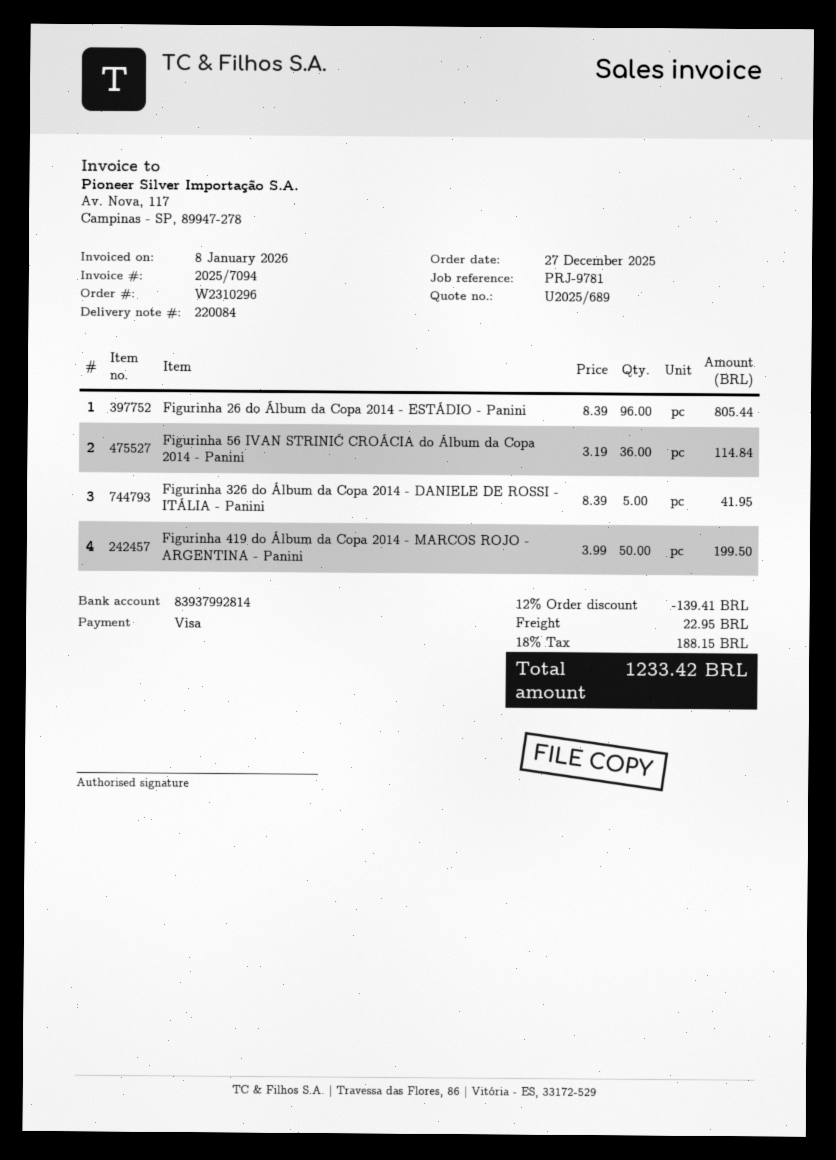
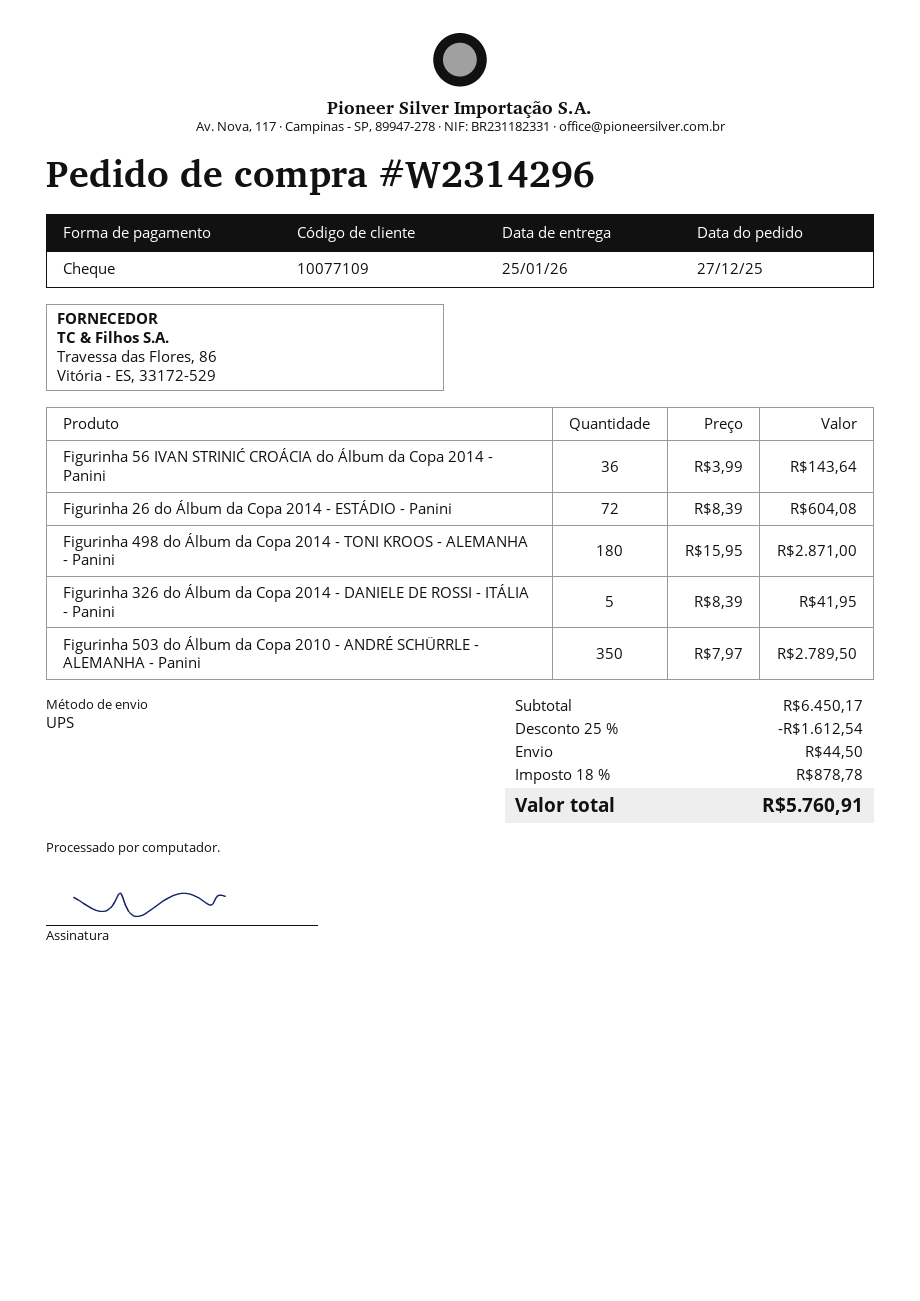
order number: W2310296 -> W2314296
payment method: Visa -> cheque
Figurinha 26 do Álbum da Copa 2014 - ESTÁDIO - Panini: 96 x 8.39 = 805.44 -> 72 x 8.39 = 604.08
Figurinha 56 IVAN STRINIĆ CROÁCIA do Álbum da Copa 2014 - Panini: 36 x 3.19 = 114.84 -> 36 x 3.99 = 143.64
Figurinha 419 do Álbum da Copa 2014 - MARCOS ROJO - ARGENTINA - Panini: 50 x 3.99 = 199.50 -> none
Figurinha 498 do Álbum da Copa 2014 - TONI KROOS - ALEMANHA - Panini: none -> 180 x 15.95 = 2871.00
Figurinha 503 do Álbum da Copa 2010 - ANDRÉ SCHÜRRLE - ALEMANHA - Panini: none -> 350 x 7.97 = 2789.50
discount: 12% = 139.41 -> 25% = 1612.54
shipping: 22.95 -> 44.50
tax: 18% = 188.15 -> 18% = 878.78
total: 1233.42 -> 5760.91

